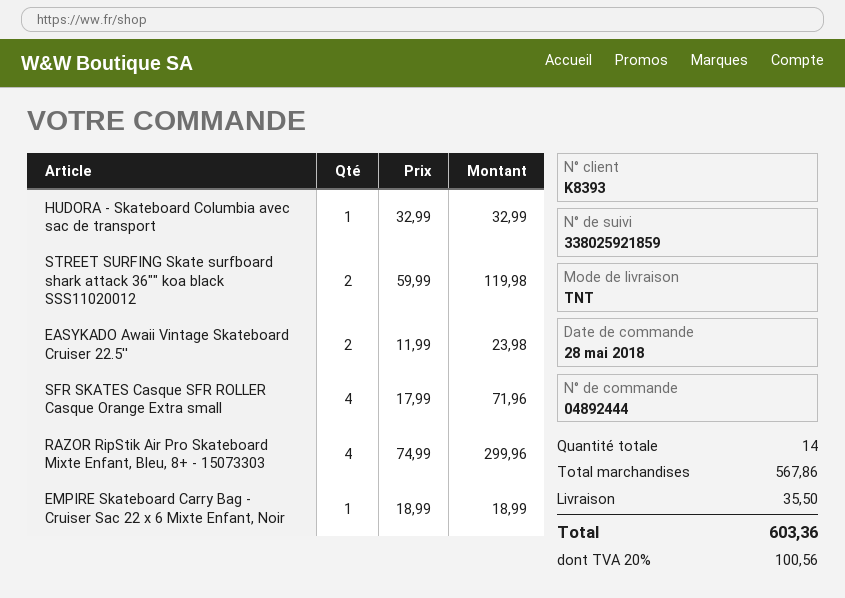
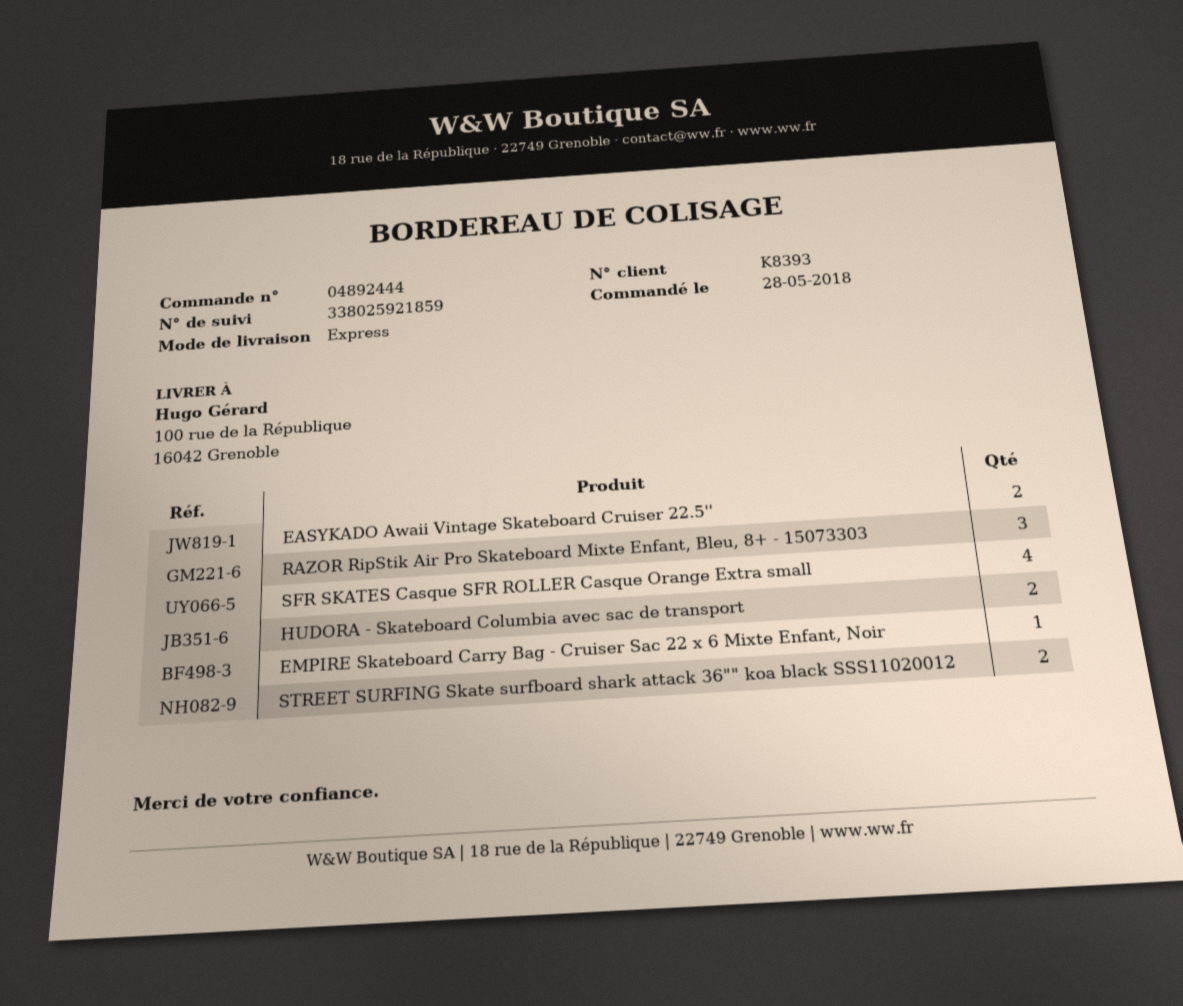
shipping method: TNT -> express
HUDORA - Skateboard Columbia avec sac de transport: 1 -> 2
RAZOR RipStik Air Pro Skateboard Mixte Enfant, Bleu, 8+ - 15073303: 4 -> 3

